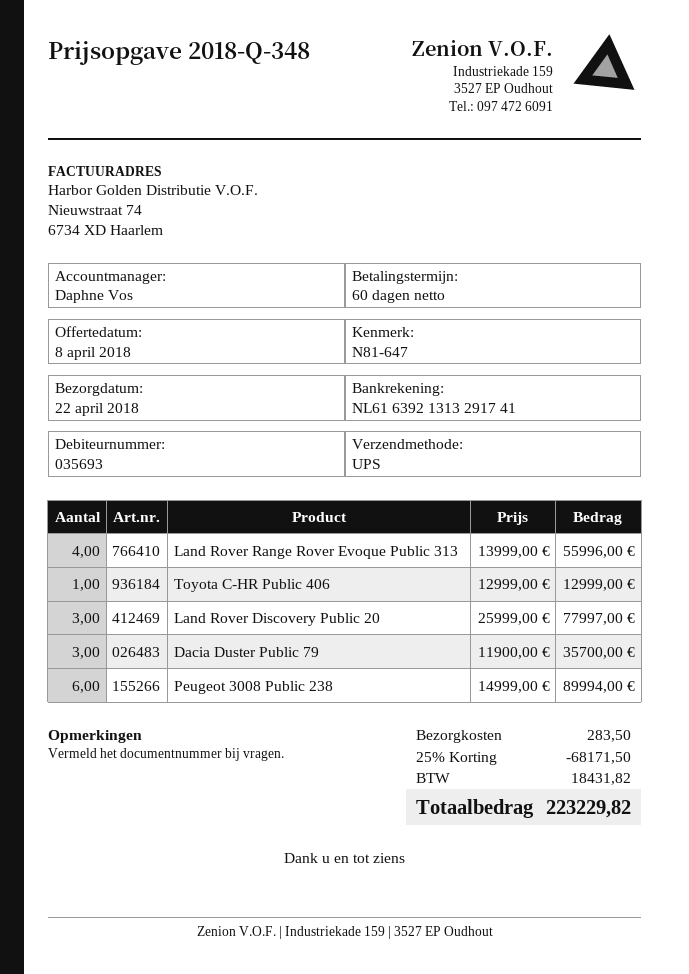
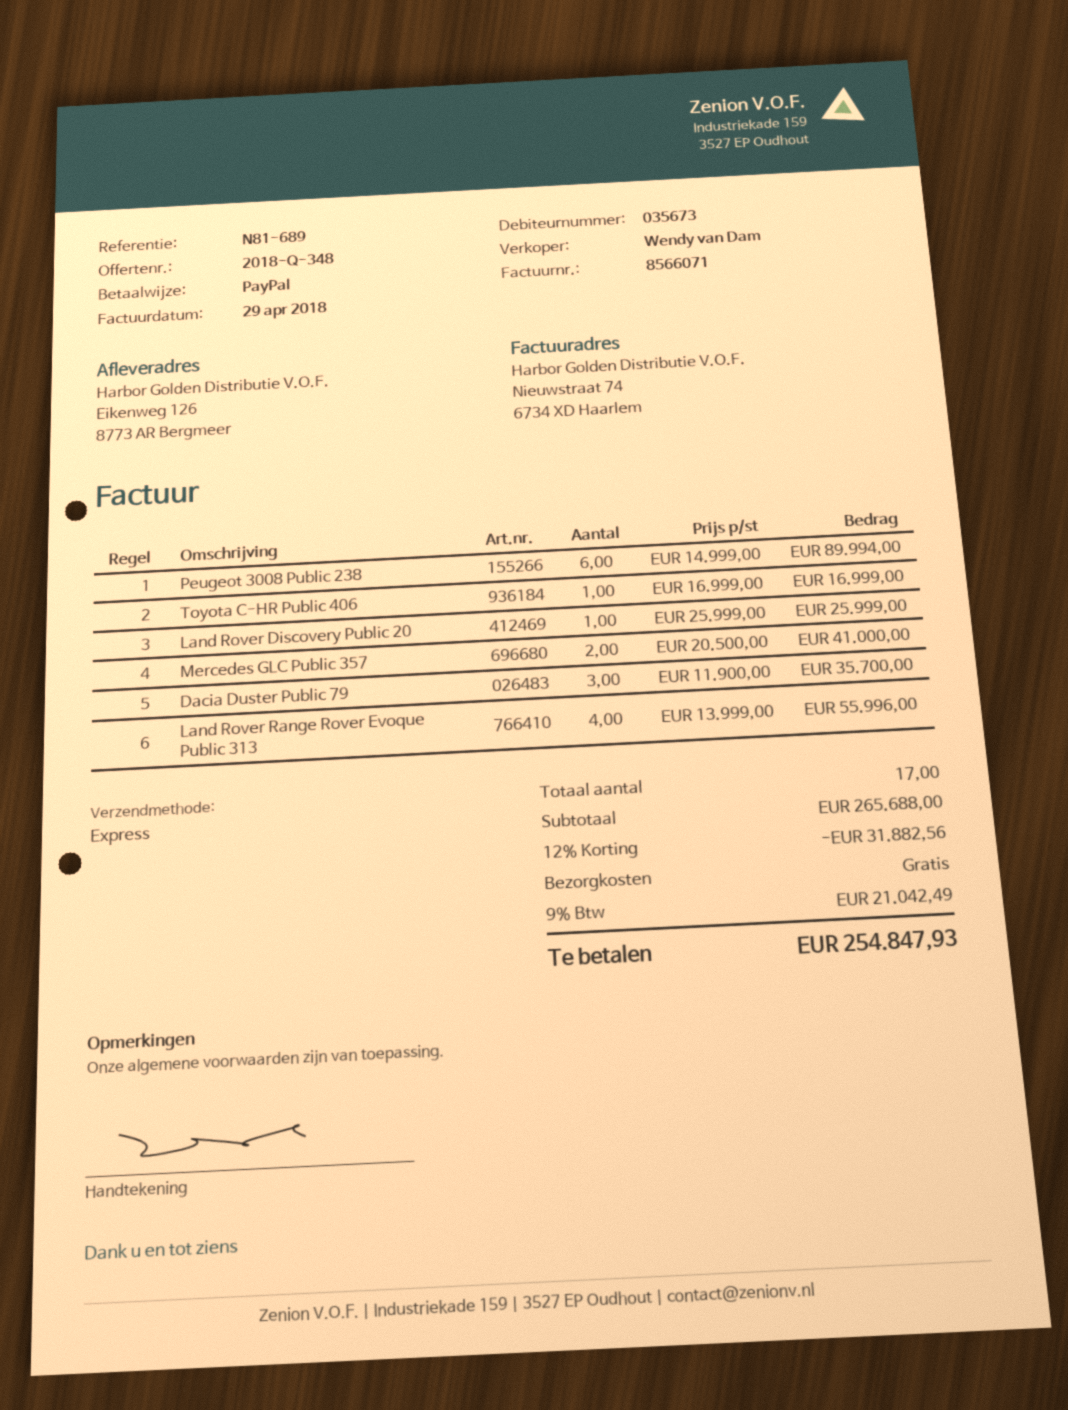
customer number: 035693 -> 035673
reference: N81-647 -> N81-689
sales rep: Daphne Vos -> Wendy van Dam
shipping method: UPS -> express
Toyota C-HR Public 406: 1 x 12999.00 = 12999.00 -> 1 x 16999.00 = 16999.00
Land Rover Discovery Public 20: 3 x 25999.00 = 77997.00 -> 1 x 25999.00 = 25999.00
Mercedes GLC Public 357: none -> 2 x 20500.00 = 41000.00
discount: 25% = 68171.50 -> 12% = 31882.56
shipping: 283.50 -> 0.00
tax: 18431.82 -> 21042.49
total: 223229.82 -> 254847.93

